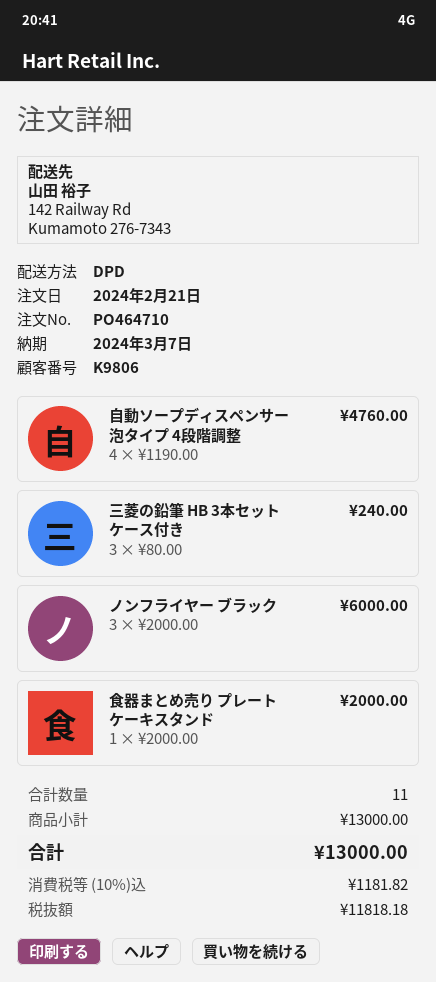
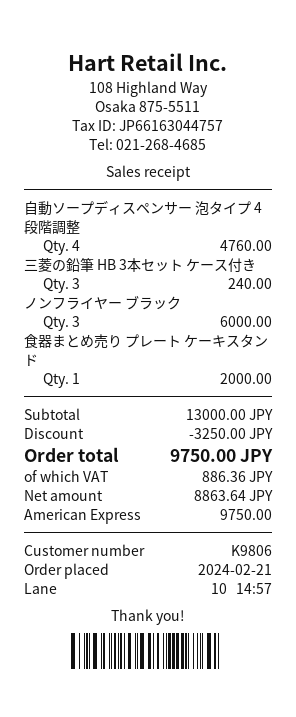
discount: none -> 3250.00
net: 11818.18 -> 8863.64
tax: 1181.82 -> 886.36
total: 13000.00 -> 9750.00

